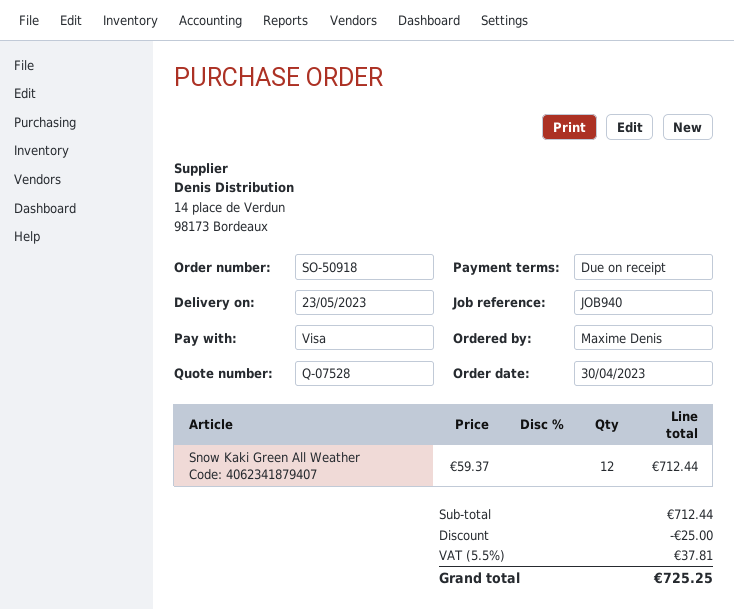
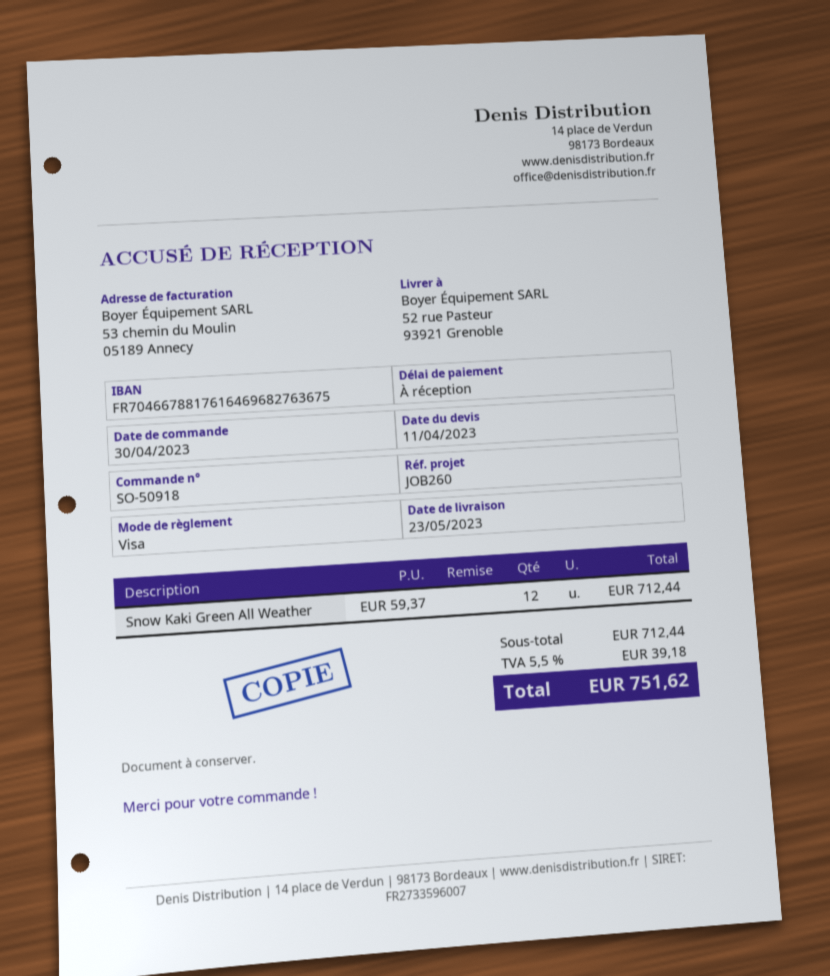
reference: JOB940 -> JOB260
discount: 25.00 -> none
tax: 5.5% = 37.81 -> 5.5% = 39.18
total: 725.25 -> 751.62

